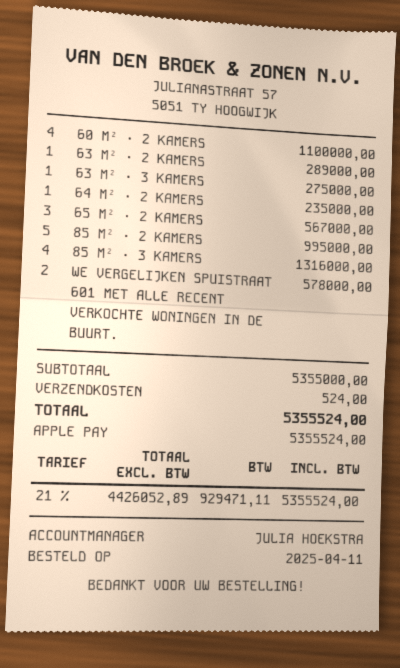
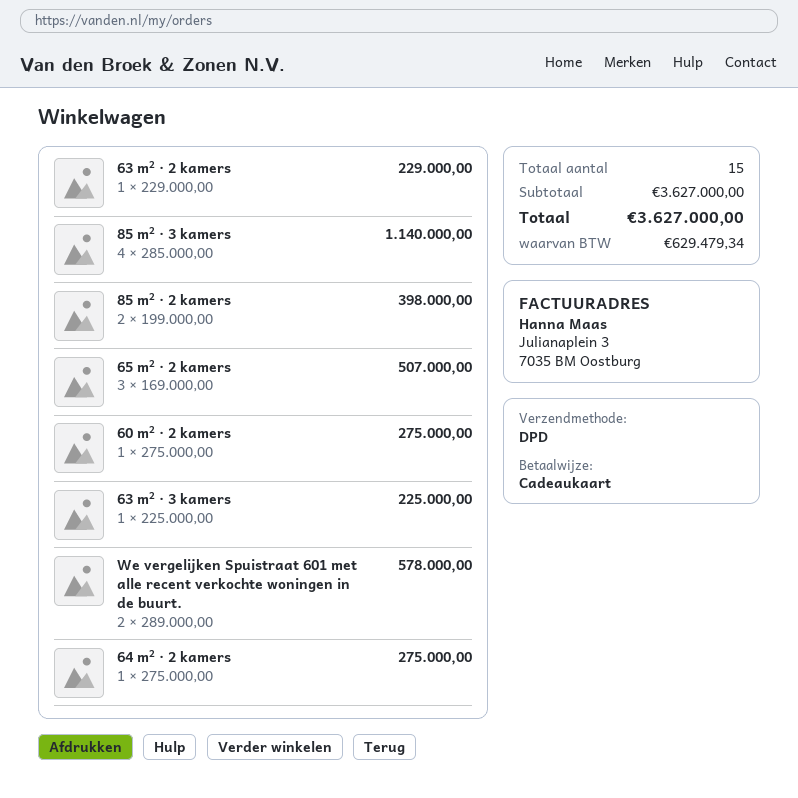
payment method: Apple Pay -> gift card
60 M² · 2 KAMERS: 4 for 1100000.00 -> 1 for 275000.00
63 M² · 2 KAMERS: 1 for 289000.00 -> 1 for 229000.00
63 M² · 3 KAMERS: 1 for 275000.00 -> 1 for 225000.00
64 M² · 2 KAMERS: 1 for 235000.00 -> 1 for 275000.00
65 M² · 2 KAMERS: 3 for 567000.00 -> 3 for 507000.00
85 M² · 2 KAMERS: 5 for 995000.00 -> 2 for 398000.00
85 M² · 3 KAMERS: 4 for 1316000.00 -> 4 for 1140000.00
subtotal: 5355000.00 -> 3627000.00
shipping: 524.00 -> none
tax: 929471.11 -> 629479.34
total: 5355524.00 -> 3627000.00

